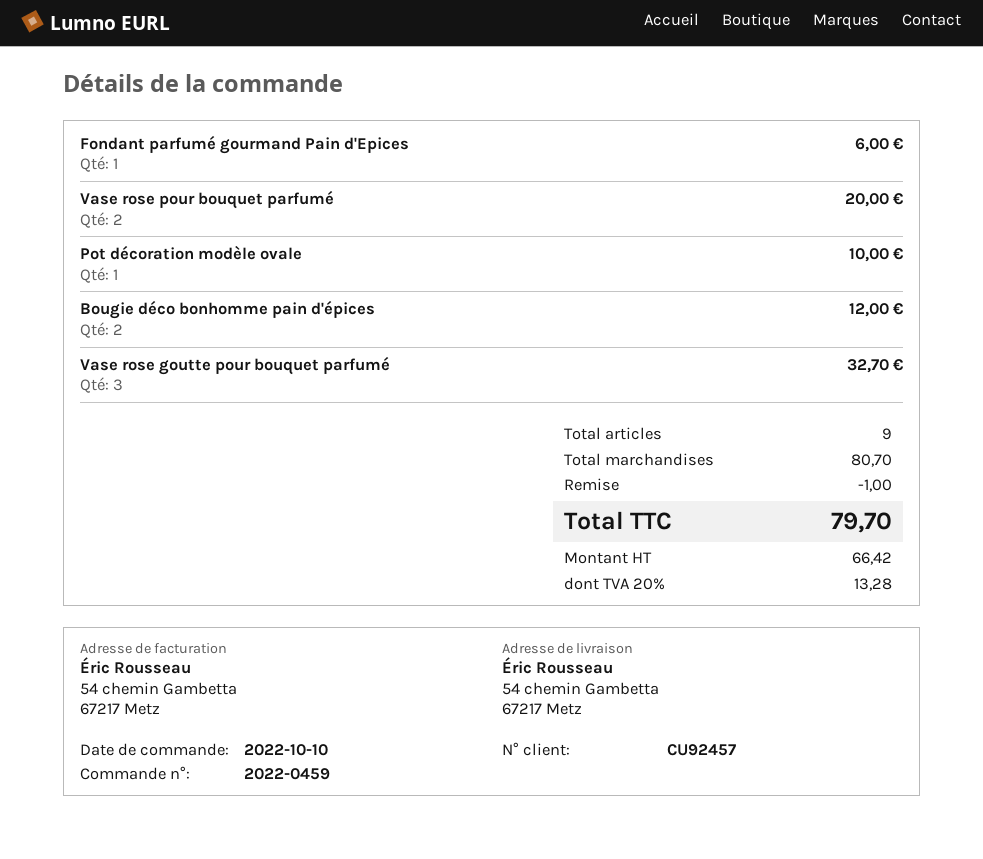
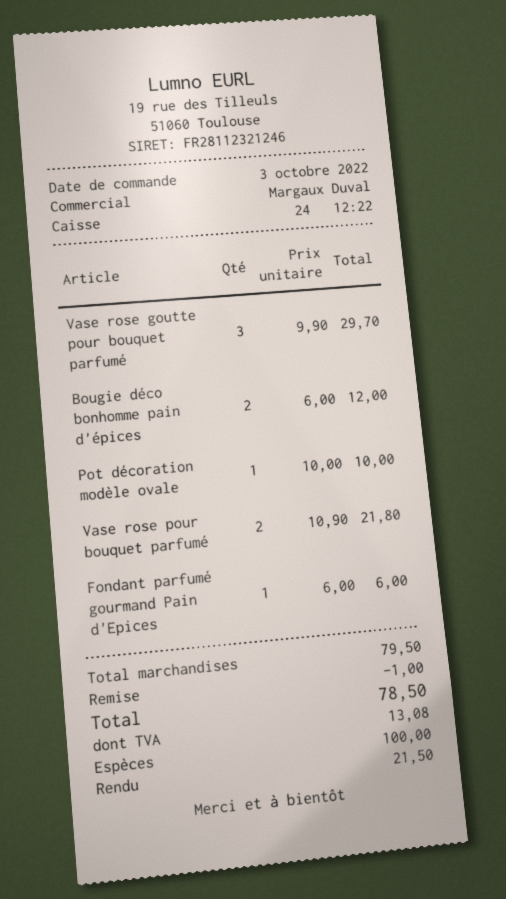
order date: 2022-10-10 -> 2022-10-03
Vase rose pour bouquet parfumé: 2 for 20.00 -> 2 for 21.80
Vase rose goutte pour bouquet parfumé: 3 for 32.70 -> 3 for 29.70
subtotal: 80.70 -> 79.50
tax: 13.28 -> 13.08
total: 79.70 -> 78.50

